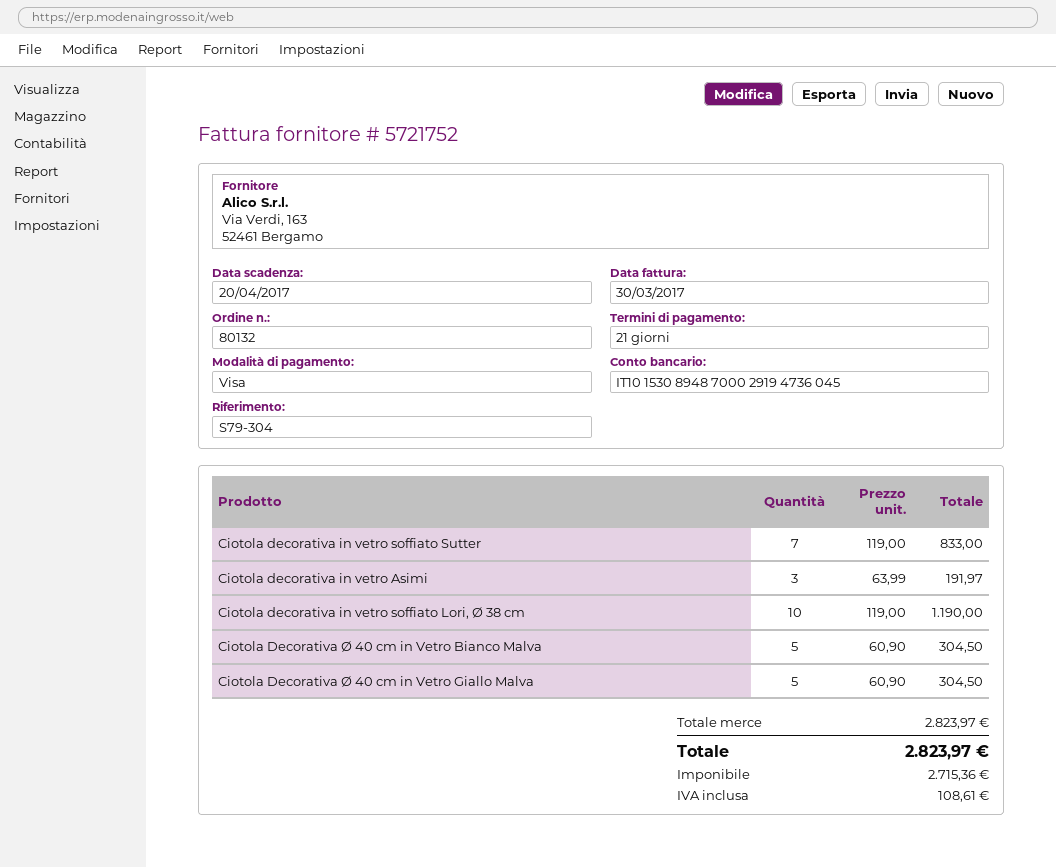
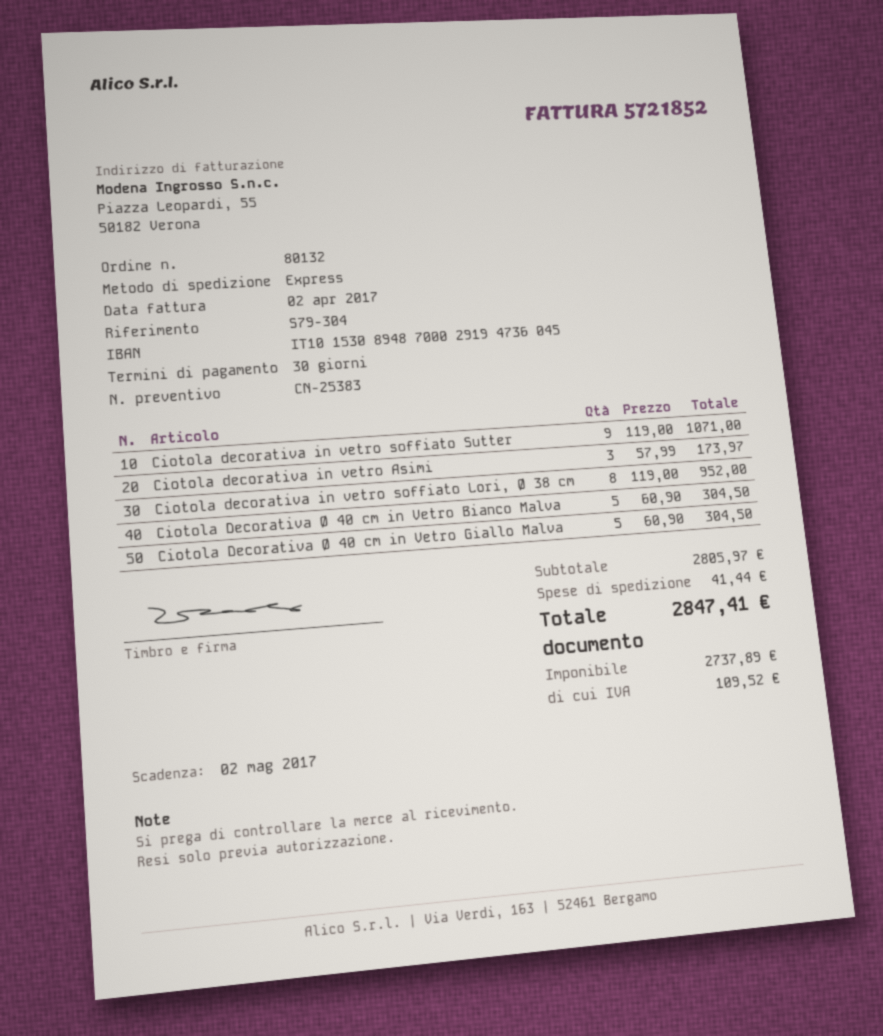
invoice number: 5721752 -> 5721852
invoice date: 2017-03-30 -> 2017-04-02
payment terms: 21 days -> 30 days
due date: 2017-04-20 -> 2017-05-02
Ciotola decorativa in vetro soffiato Sutter: 7 x 119.00 = 833.00 -> 9 x 119.00 = 1071.00
Ciotola decorativa in vetro Asimi: 3 x 63.99 = 191.97 -> 3 x 57.99 = 173.97
Ciotola decorativa in vetro soffiato Lori, Ø 38 cm: 10 x 119.00 = 1190.00 -> 8 x 119.00 = 952.00
subtotal: 2823.97 -> 2805.97
shipping: none -> 41.44
net: 2715.36 -> 2737.89
tax: 108.61 -> 109.52
total: 2823.97 -> 2847.41

